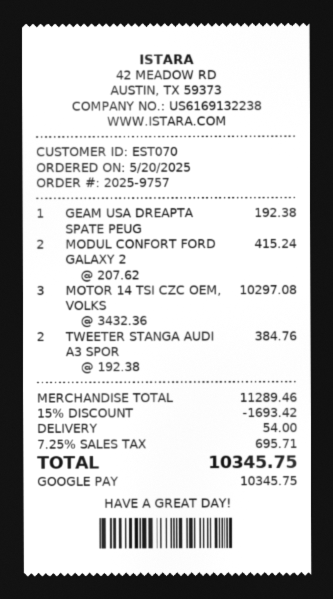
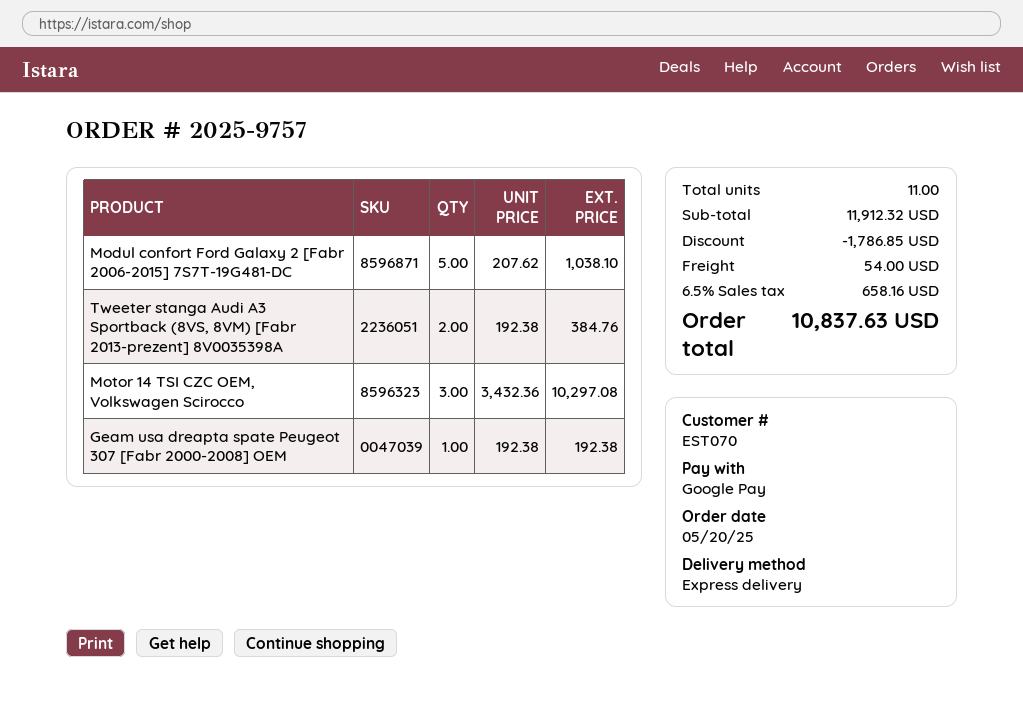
MODUL CONFORT FORD GALAXY 2: 2 x 207.62 = 415.24 -> 5 x 207.62 = 1038.10
subtotal: 11289.46 -> 11912.32
discount: 1693.42 -> 1786.85
tax: 7.25% = 695.71 -> 6.5% = 658.16
total: 10345.75 -> 10837.63

